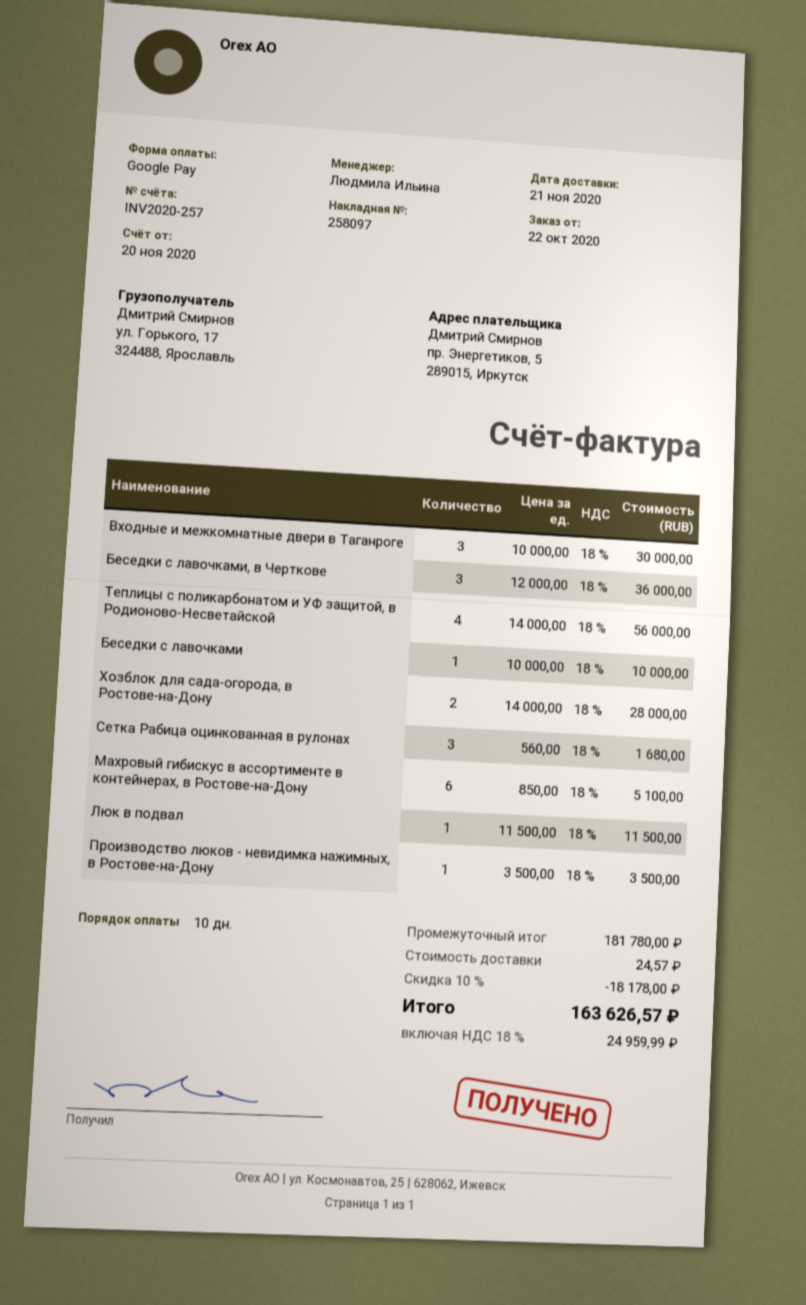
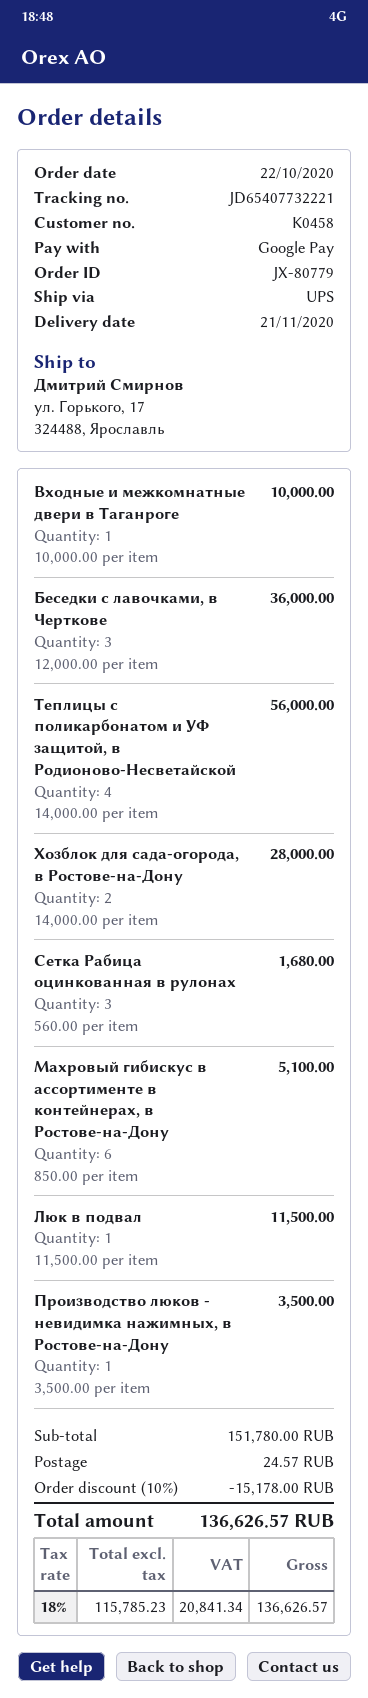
Входные и межкомнатные двери в Таганроге: 3 x 10000.00 = 30000.00 -> 1 x 10000.00 = 10000.00
Беседки с лавочками: 1 x 10000.00 = 10000.00 -> none
subtotal: 181780.00 -> 151780.00
discount: 10% = 18178.00 -> 10% = 15178.00
tax: 18% = 24959.99 -> 18% = 20841.34
total: 163626.57 -> 136626.57

